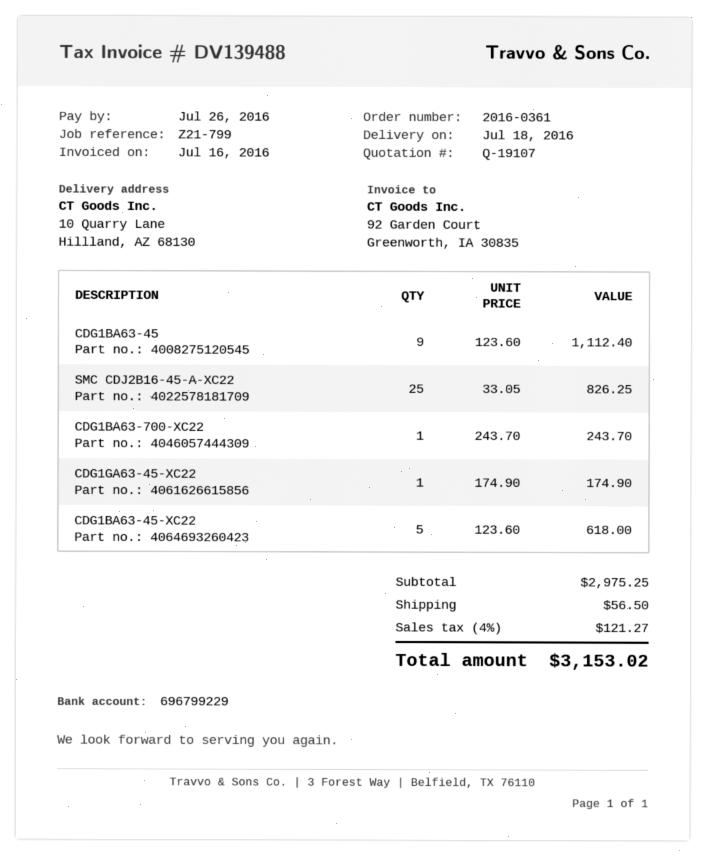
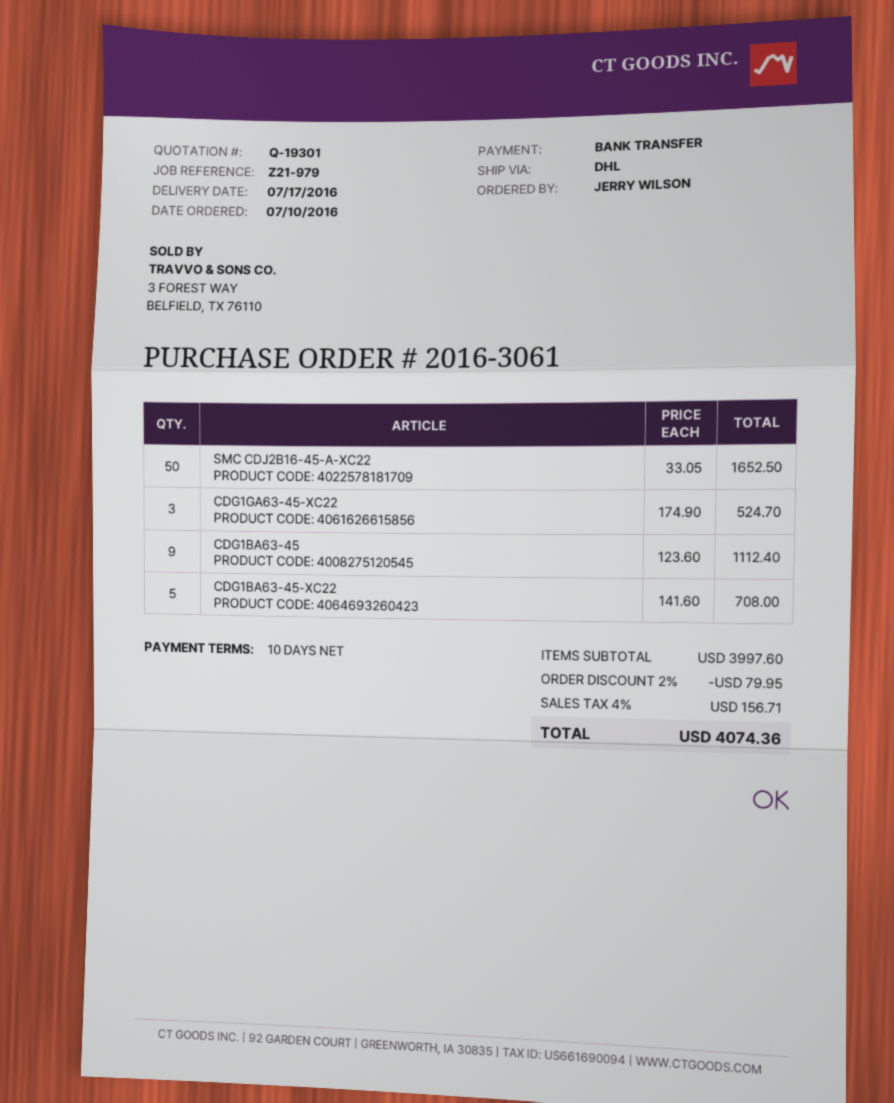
quote number: Q-19107 -> Q-19301
order number: 2016-0361 -> 2016-3061
delivery date: 2016-07-18 -> 2016-07-17
reference: Z21-799 -> Z21-979
SMC CDJ2B16-45-A-XC22: 25 x 33.05 = 826.25 -> 50 x 33.05 = 1652.50
CDG1BA63-700-XC22: 1 x 243.70 = 243.70 -> none
CDG1GA63-45-XC22: 1 x 174.90 = 174.90 -> 3 x 174.90 = 524.70
CDG1BA63-45-XC22: 5 x 123.60 = 618.00 -> 5 x 141.60 = 708.00
subtotal: 2975.25 -> 3997.60
discount: none -> 2% = 79.95
shipping: 56.50 -> none
tax: 4% = 121.27 -> 4% = 156.71
total: 3153.02 -> 4074.36

